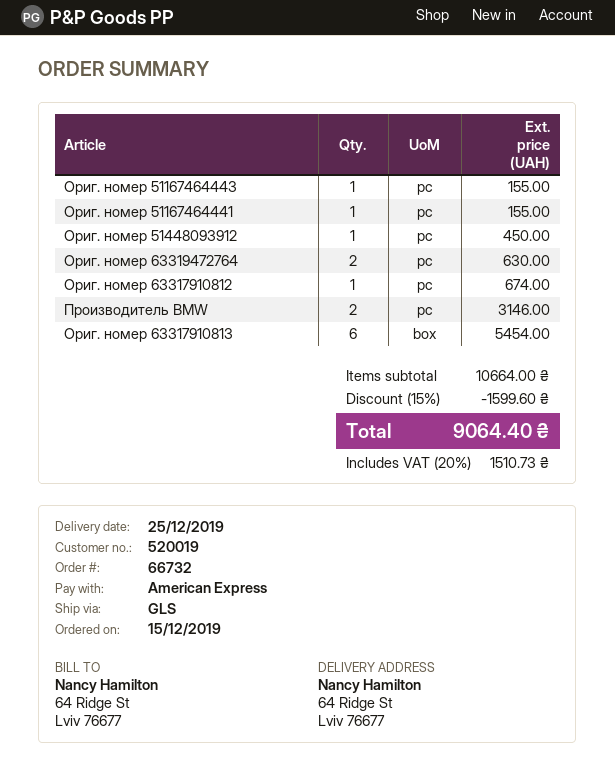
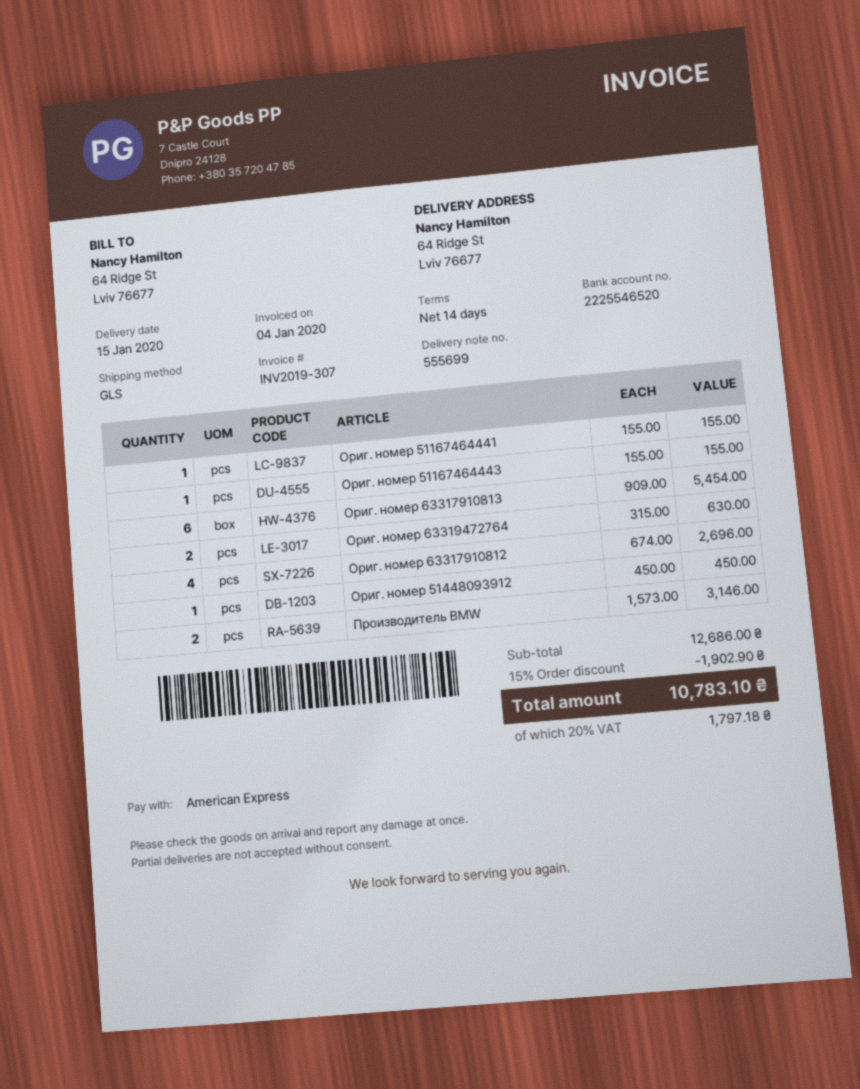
delivery date: 2019-12-25 -> 2020-01-15
Ориг. номер 63317910812: 1 for 674.00 -> 4 for 2696.00
subtotal: 10664.00 -> 12686.00
discount: 15% = 1599.60 -> 15% = 1902.90
tax: 20% = 1510.73 -> 20% = 1797.18
total: 9064.40 -> 10783.10

